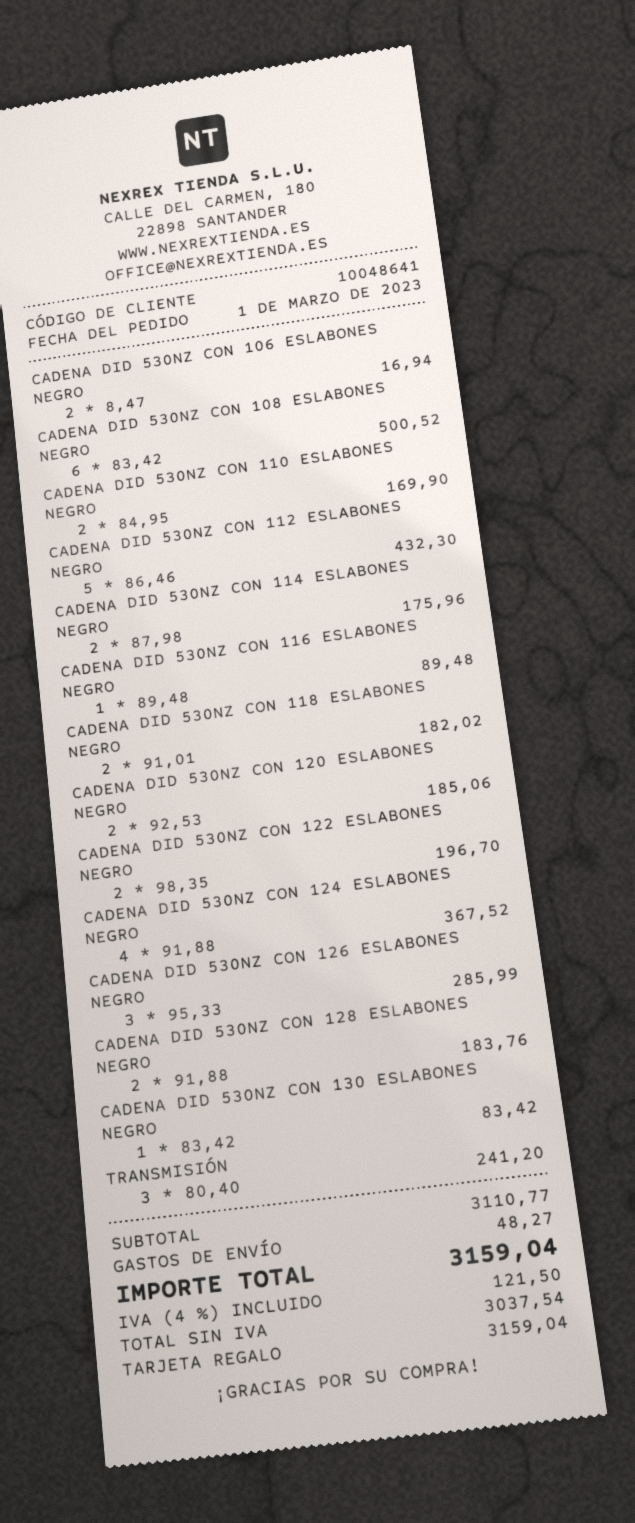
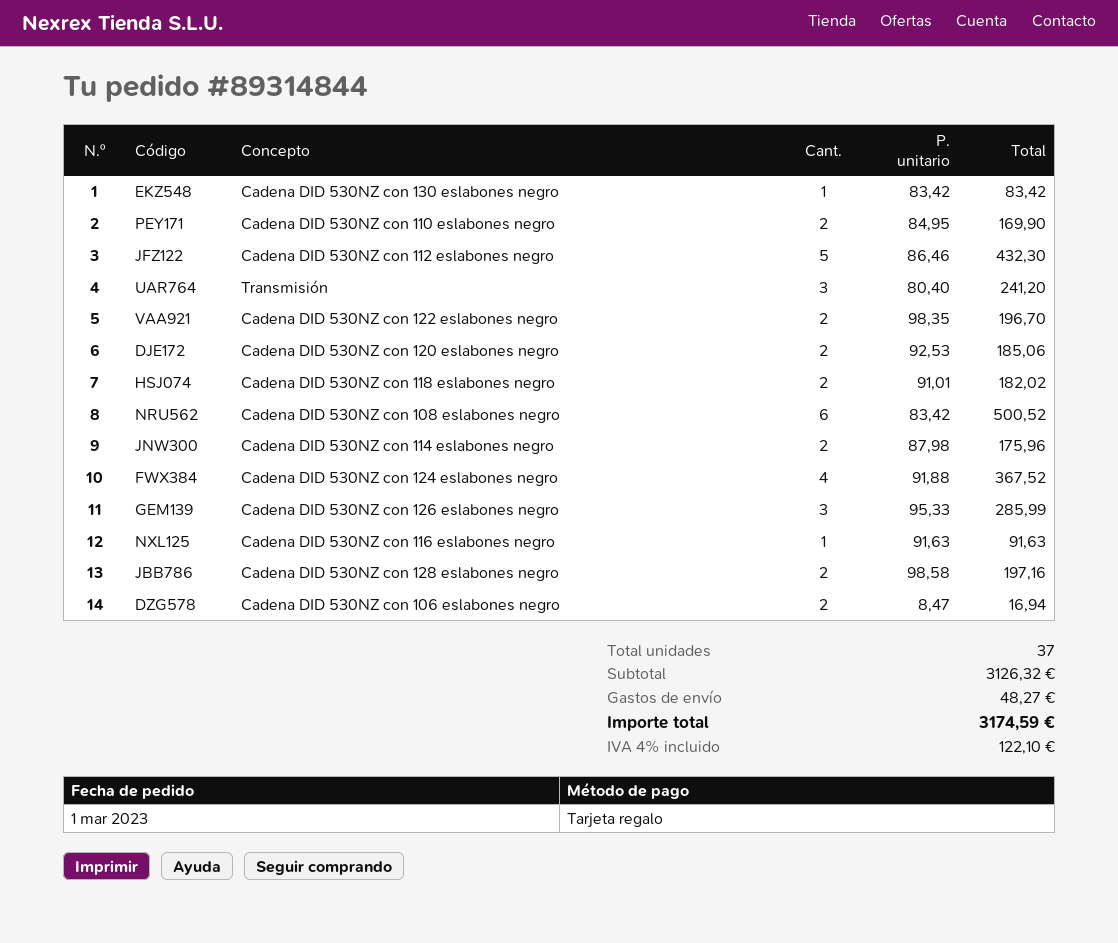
CADENA DID 530NZ CON 116 ESLABONES NEGRO: 1 x 89.48 = 89.48 -> 1 x 91.63 = 91.63
CADENA DID 530NZ CON 128 ESLABONES NEGRO: 2 x 91.88 = 183.76 -> 2 x 98.58 = 197.16
subtotal: 3110.77 -> 3126.32
tax: 4% = 121.50 -> 4% = 122.10
total: 3159.04 -> 3174.59

